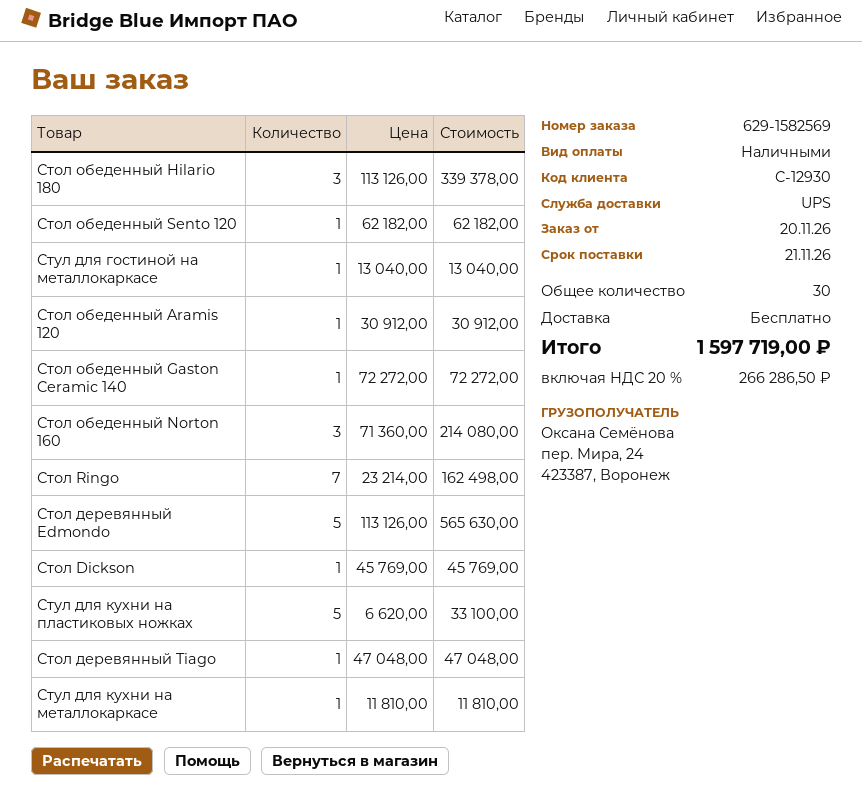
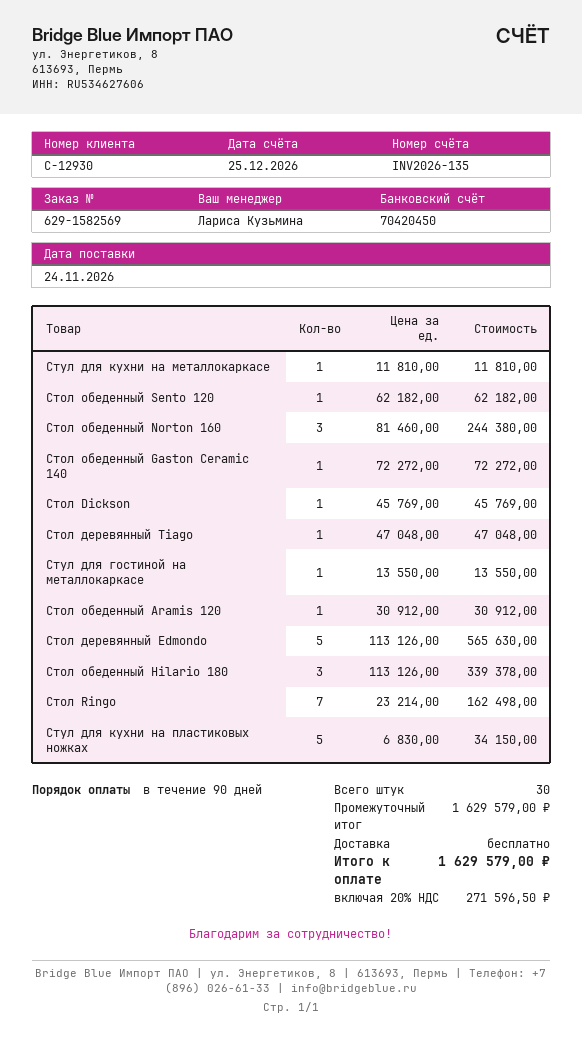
delivery date: 2026-11-21 -> 2026-11-24
Стул для гостиной на металлокаркасе: 1 x 13040.00 = 13040.00 -> 1 x 13550.00 = 13550.00
Стол обеденный Norton 160: 3 x 71360.00 = 214080.00 -> 3 x 81460.00 = 244380.00
Стул для кухни на пластиковых ножках: 5 x 6620.00 = 33100.00 -> 5 x 6830.00 = 34150.00
tax: 20% = 266286.50 -> 20% = 271596.50
total: 1597719.00 -> 1629579.00

